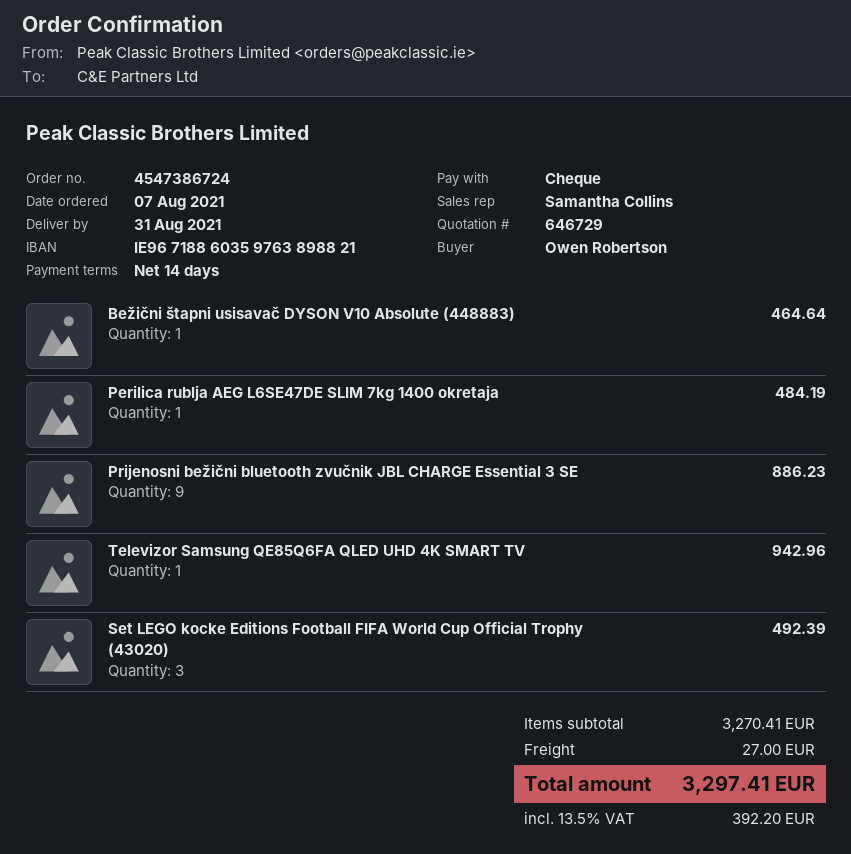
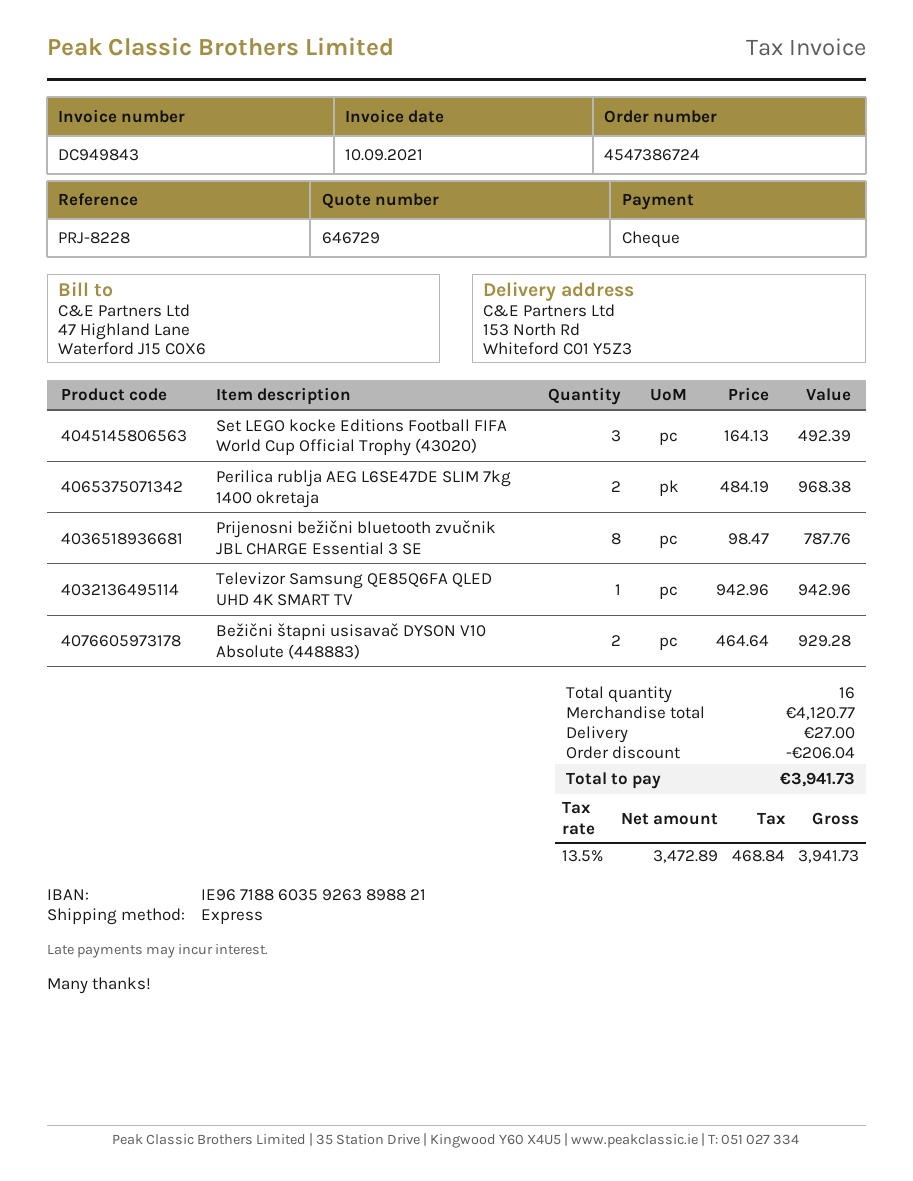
bank account: IE96718860359763898821 -> IE96718860359263898821
Bežični štapni usisavač DYSON V10 Absolute (448883): 1 for 464.64 -> 2 for 929.28
Perilica rublja AEG L6SE47DE SLIM 7kg 1400 okretaja: 1 for 484.19 -> 2 for 968.38
Prijenosni bežični bluetooth zvučnik JBL CHARGE Essential 3 SE: 9 for 886.23 -> 8 for 787.76
subtotal: 3270.41 -> 4120.77
discount: none -> 206.04
tax: 13.5% = 392.20 -> 13.5% = 468.84
total: 3297.41 -> 3941.73

